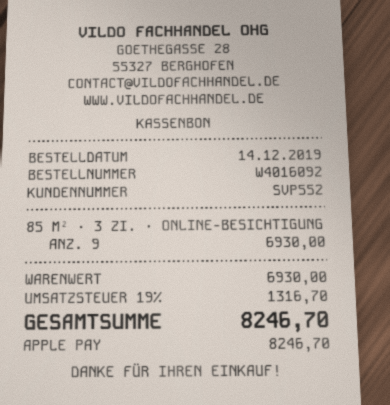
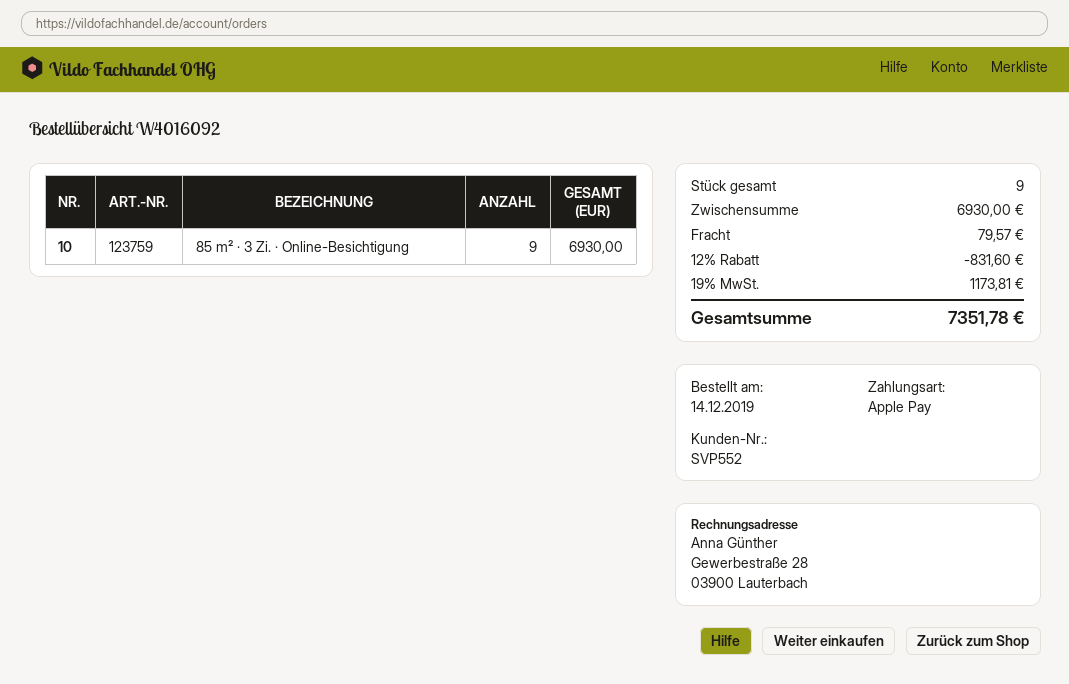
discount: none -> 12% = 831.60
shipping: none -> 79.57
tax: 19% = 1316.70 -> 19% = 1173.81
total: 8246.70 -> 7351.78

